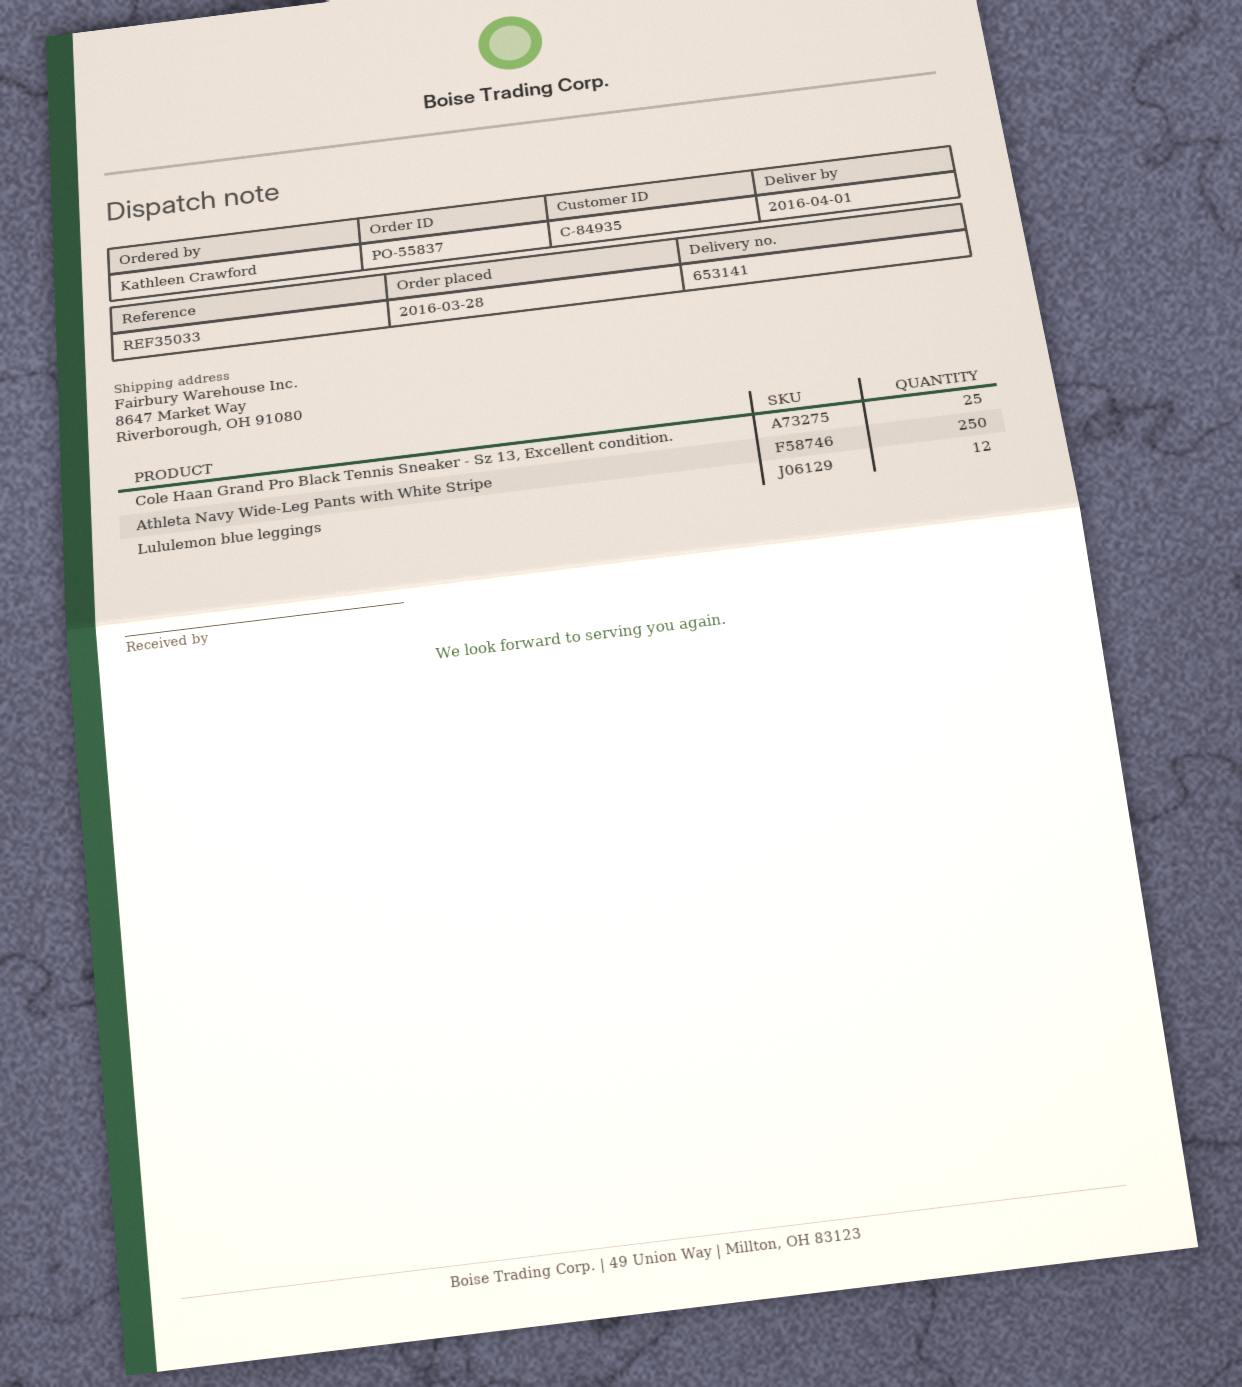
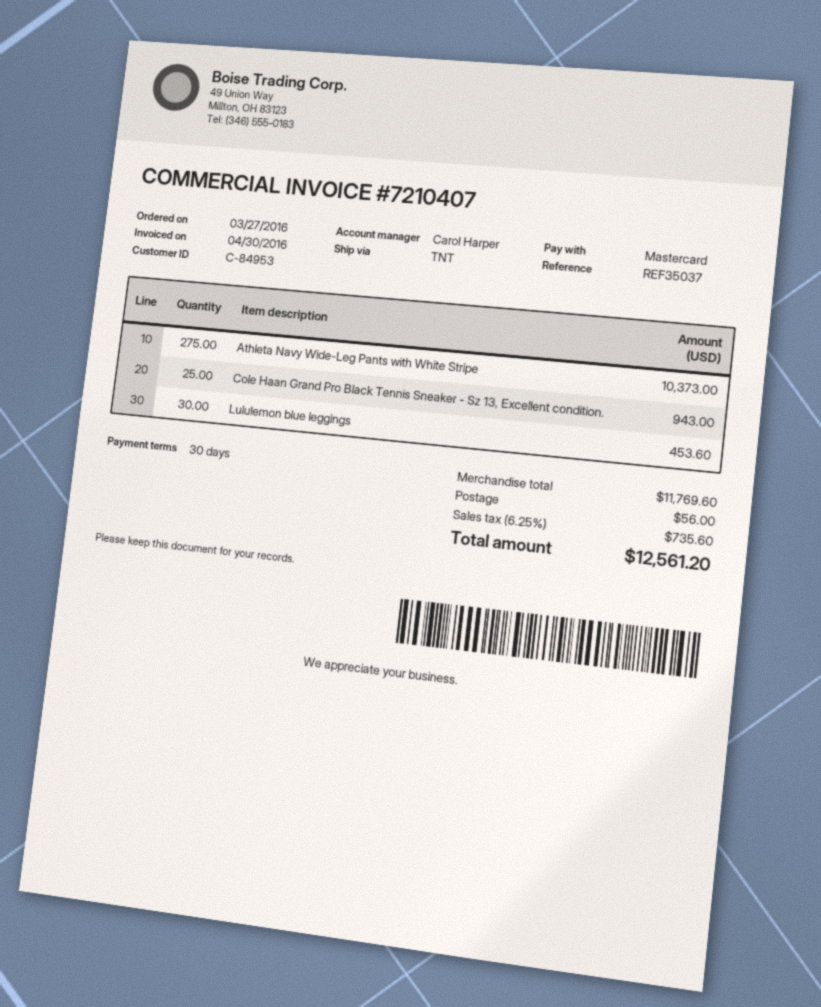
order date: 2016-03-28 -> 2016-03-27
customer number: C-84935 -> C-84953
reference: REF35033 -> REF35037
Athleta Navy Wide-Leg Pants with White Stripe: 250 -> 275
Lululemon blue leggings: 12 -> 30

